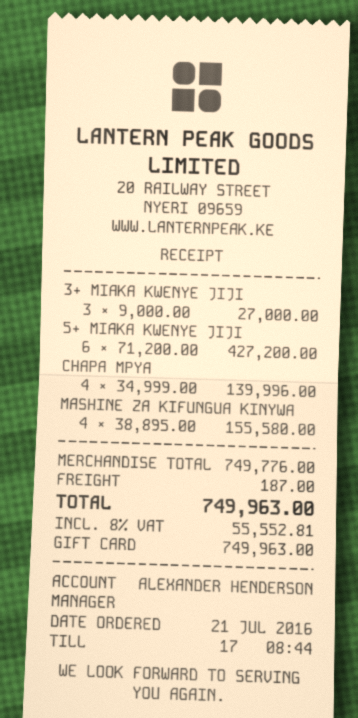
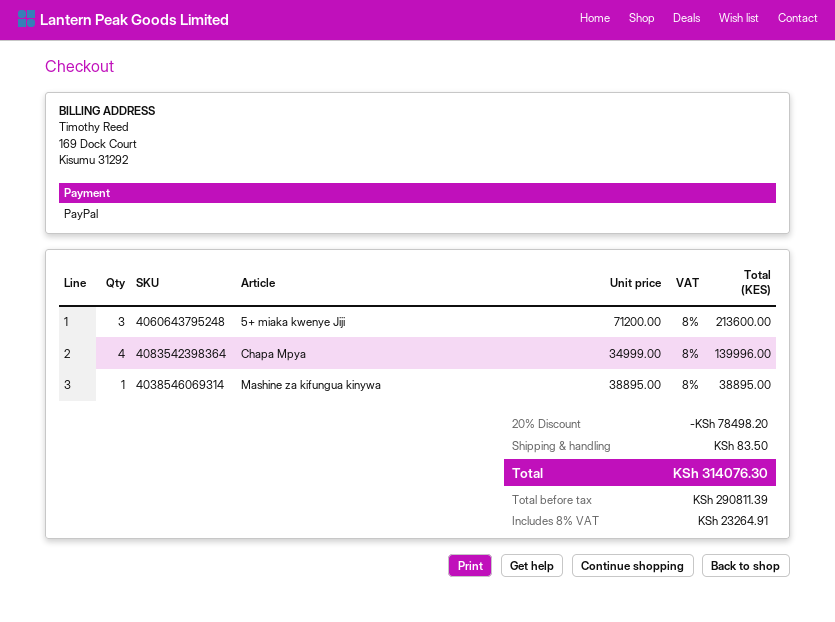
payment method: gift card -> PayPal
3+ MIAKA KWENYE JIJI: 3 x 9000.00 = 27000.00 -> none
5+ MIAKA KWENYE JIJI: 6 x 71200.00 = 427200.00 -> 3 x 71200.00 = 213600.00
MASHINE ZA KIFUNGUA KINYWA: 4 x 38895.00 = 155580.00 -> 1 x 38895.00 = 38895.00
discount: none -> 20% = 78498.20
shipping: 187.00 -> 83.50
tax: 8% = 55552.81 -> 8% = 23264.91
total: 749963.00 -> 314076.30

